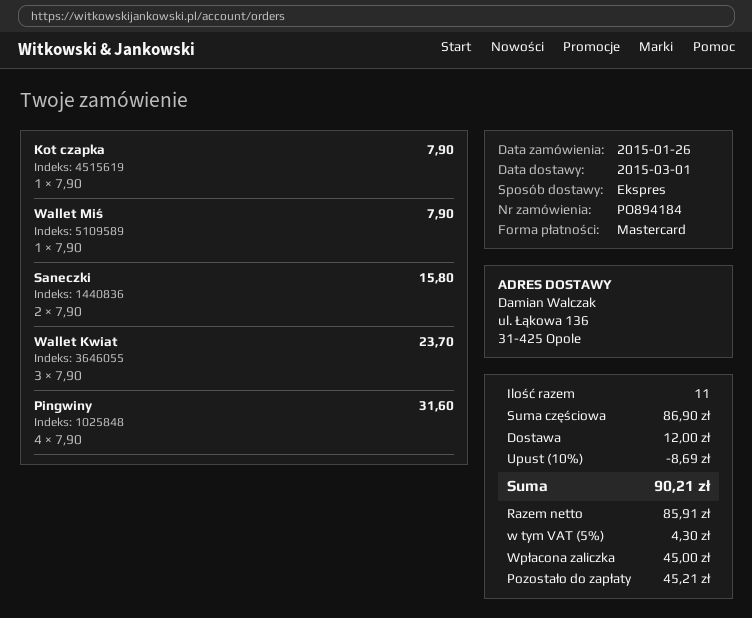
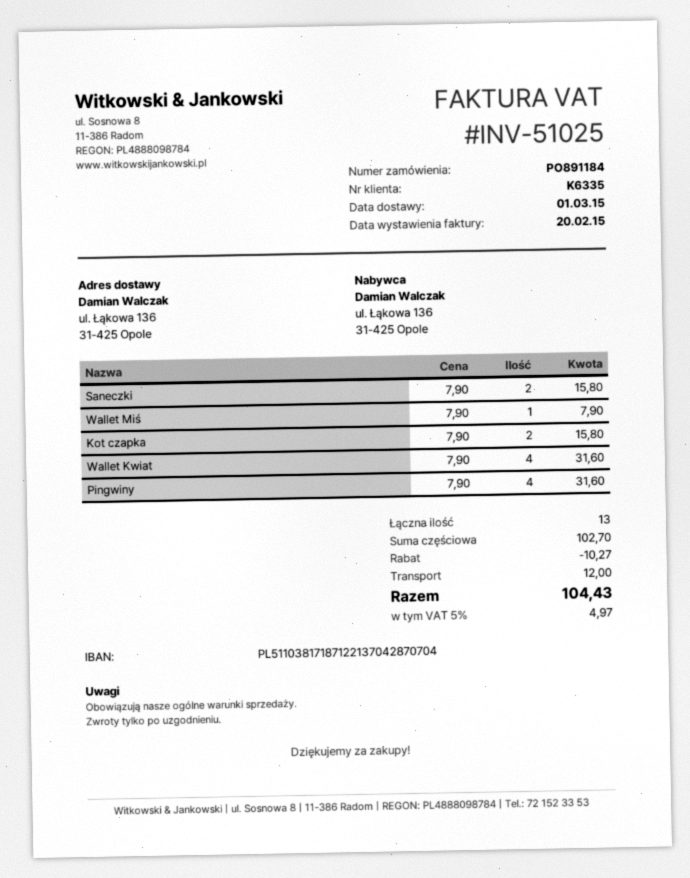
order number: PO894184 -> PO891184
Kot czapka: 1 x 7.90 = 7.90 -> 2 x 7.90 = 15.80
Wallet Kwiat: 3 x 7.90 = 23.70 -> 4 x 7.90 = 31.60
total quantity: 11 -> 13
subtotal: 86.90 -> 102.70
discount: 8.69 -> 10.27
tax: 5% = 4.30 -> 5% = 4.97
total: 90.21 -> 104.43

